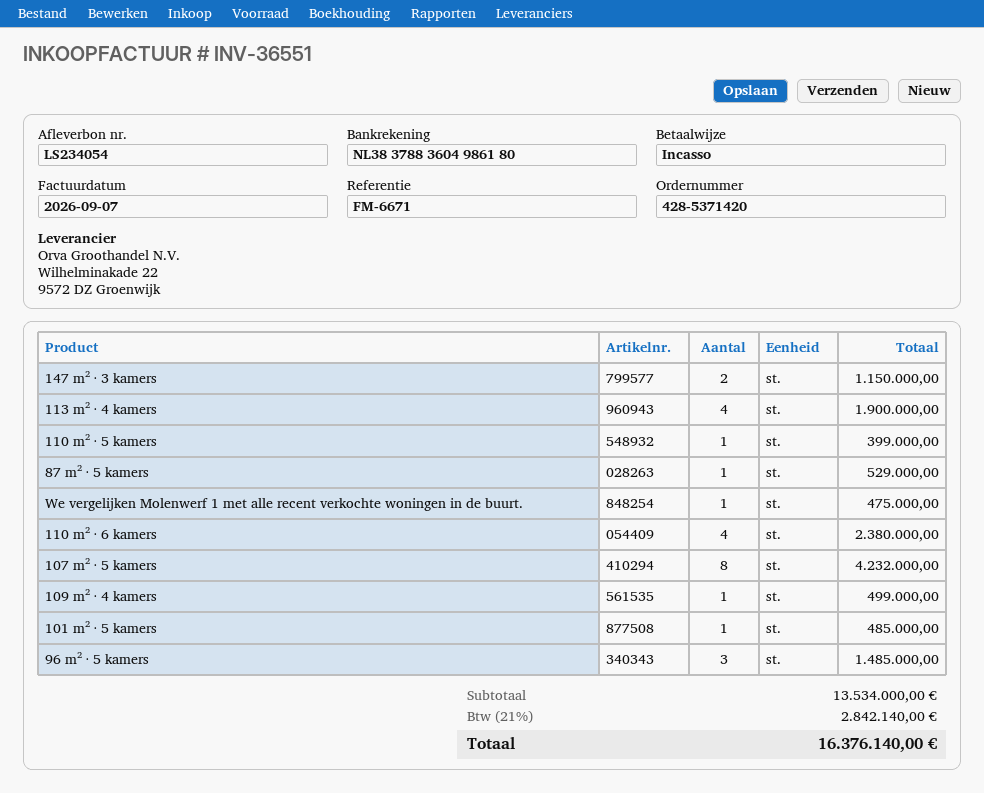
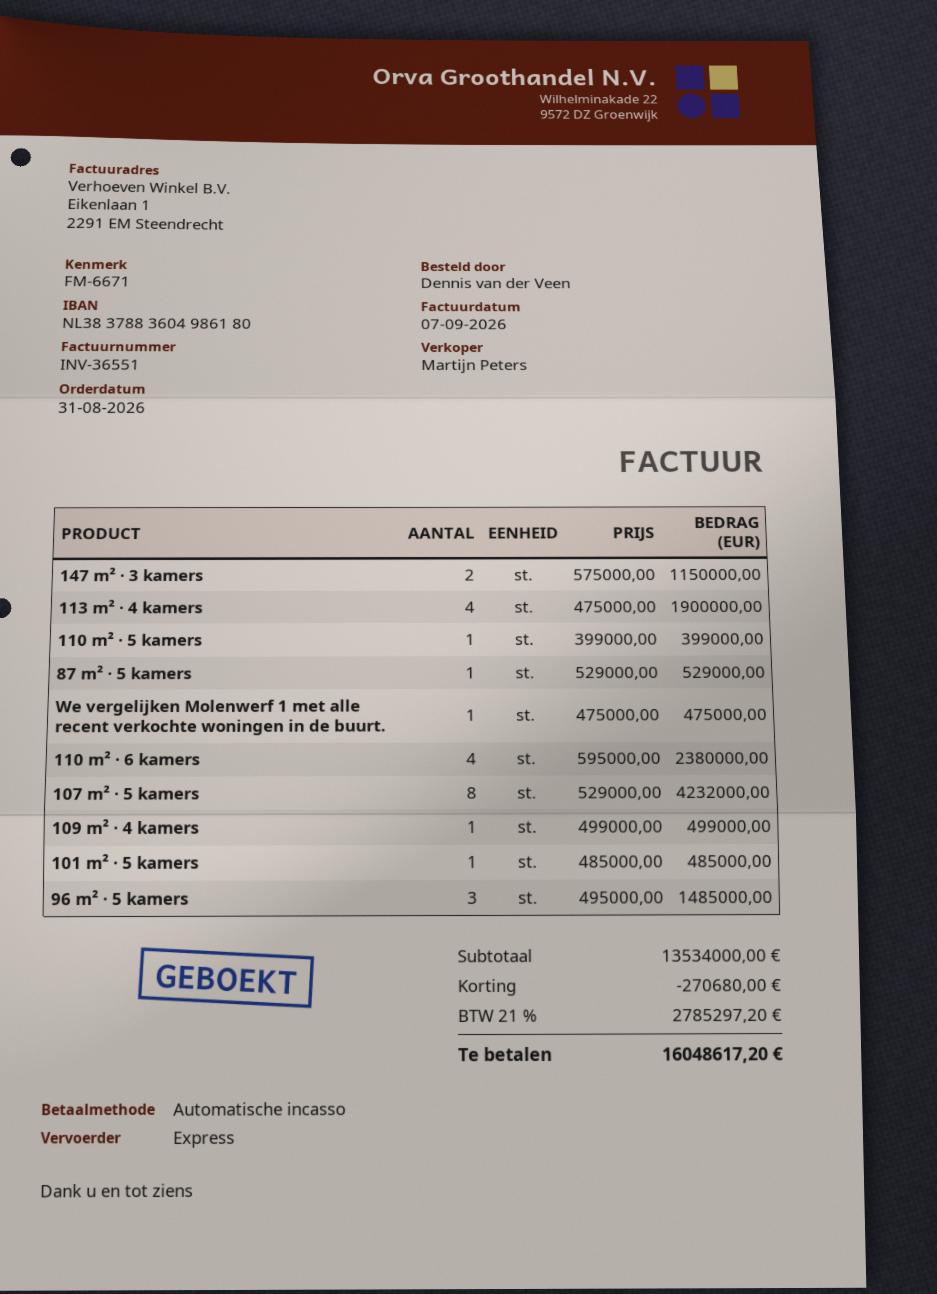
discount: none -> 270680.00
tax: 21% = 2842140.00 -> 21% = 2785297.20
total: 16376140.00 -> 16048617.20

